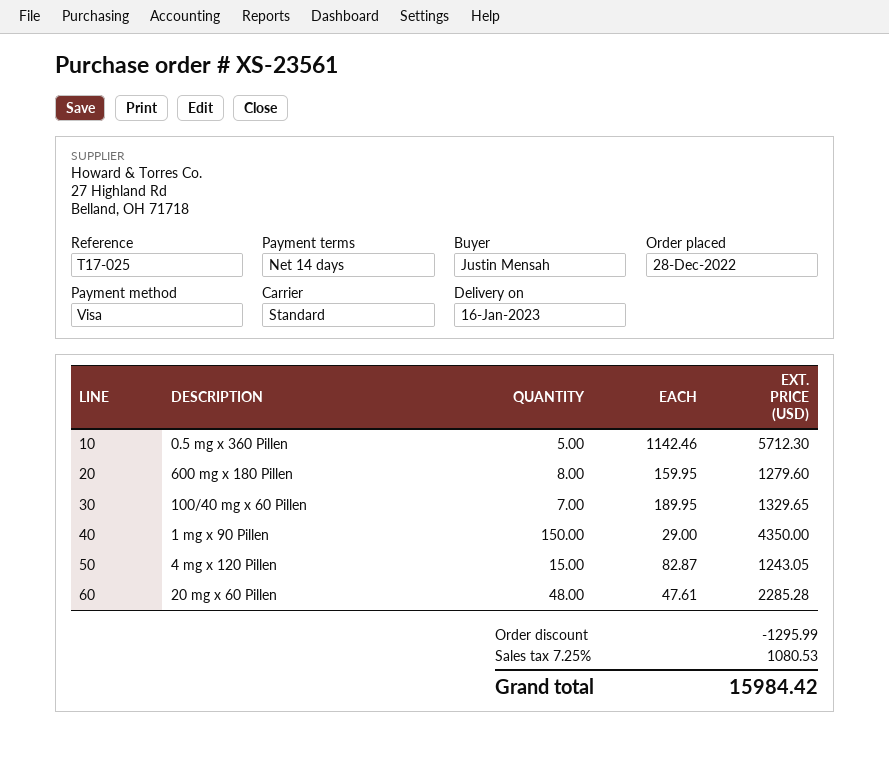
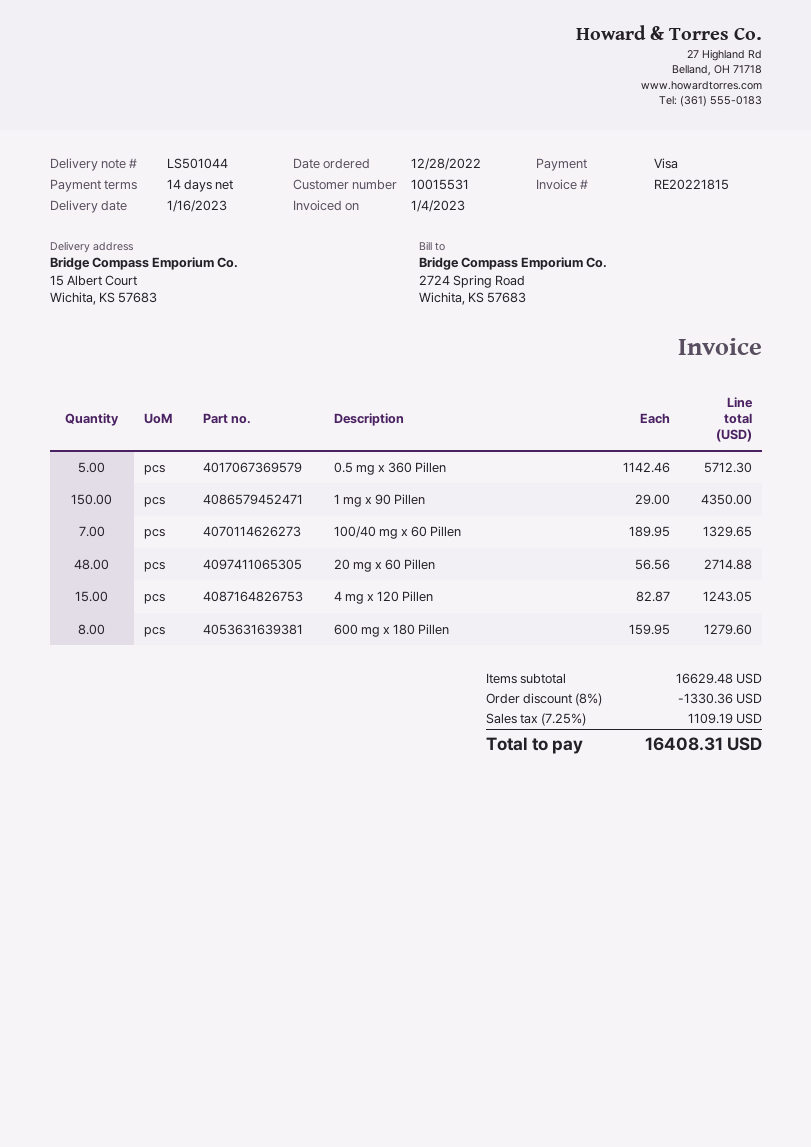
20 mg x 60 Pillen: 48 x 47.61 = 2285.28 -> 48 x 56.56 = 2714.88
discount: 1295.99 -> 1330.36
tax: 7.25% = 1080.53 -> 7.25% = 1109.19
total: 15984.42 -> 16408.31

